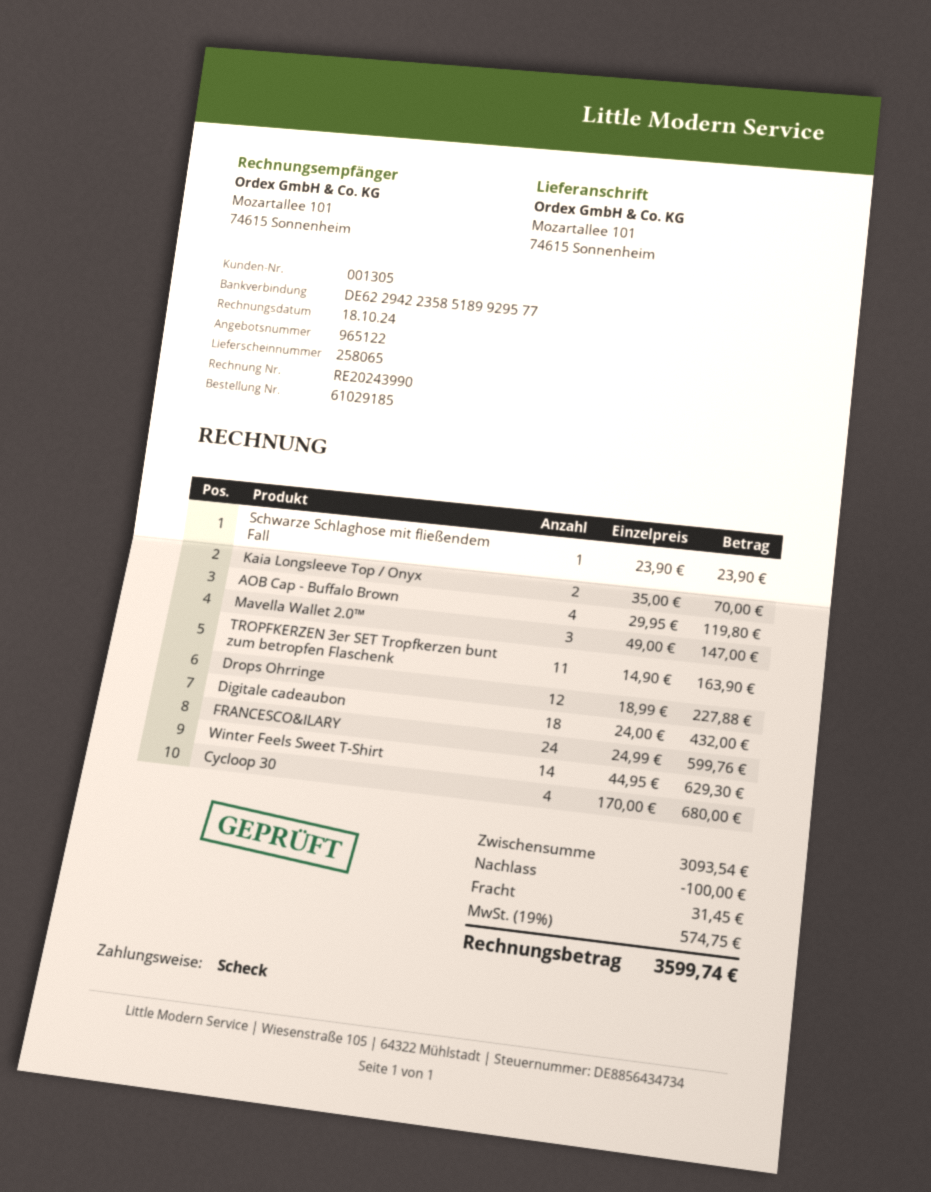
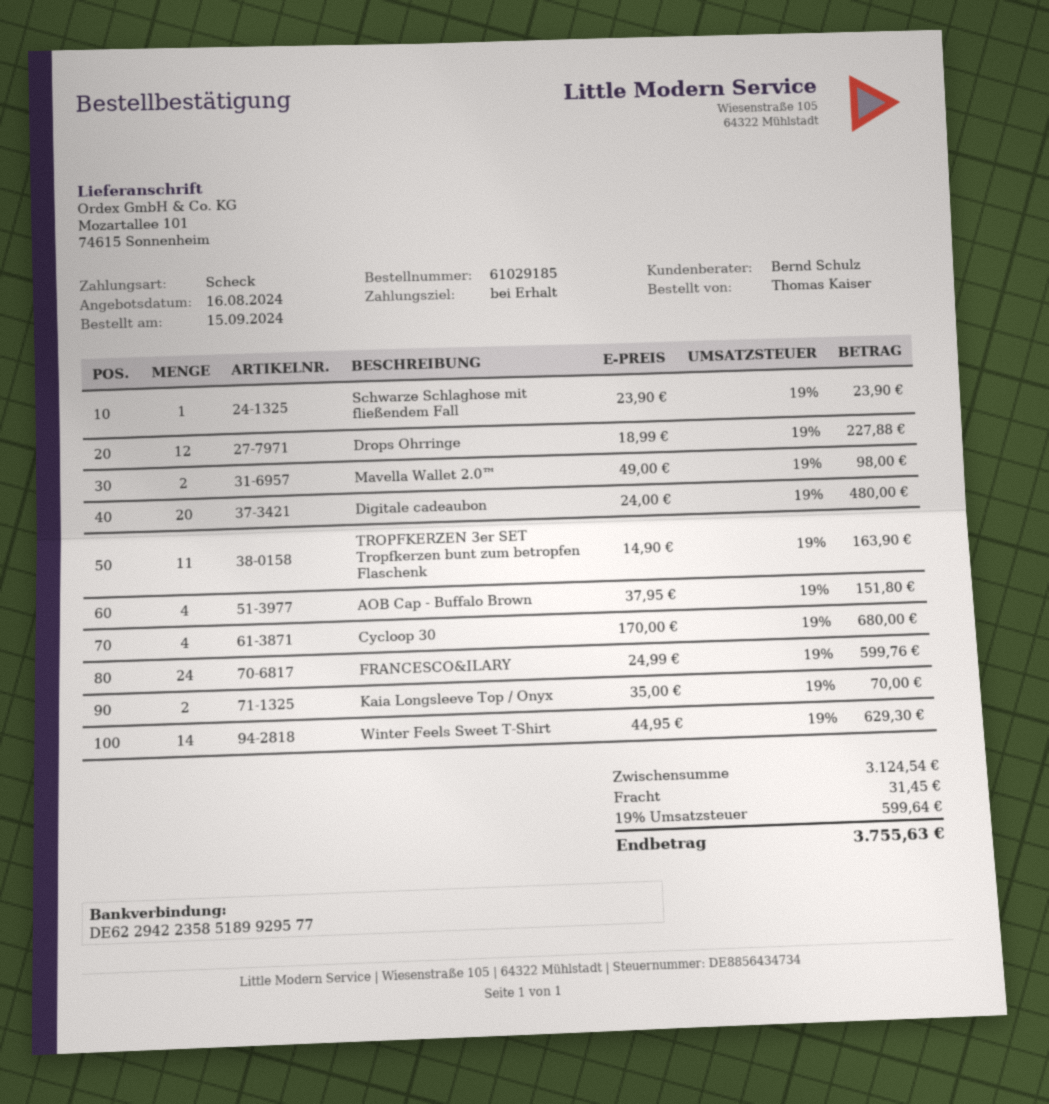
AOB Cap - Buffalo Brown: 4 x 29.95 = 119.80 -> 4 x 37.95 = 151.80
Mavella Wallet 2.0™: 3 x 49.00 = 147.00 -> 2 x 49.00 = 98.00
Digitale cadeaubon: 18 x 24.00 = 432.00 -> 20 x 24.00 = 480.00
subtotal: 3093.54 -> 3124.54
discount: 100.00 -> none
tax: 19% = 574.75 -> 19% = 599.64
total: 3599.74 -> 3755.63

